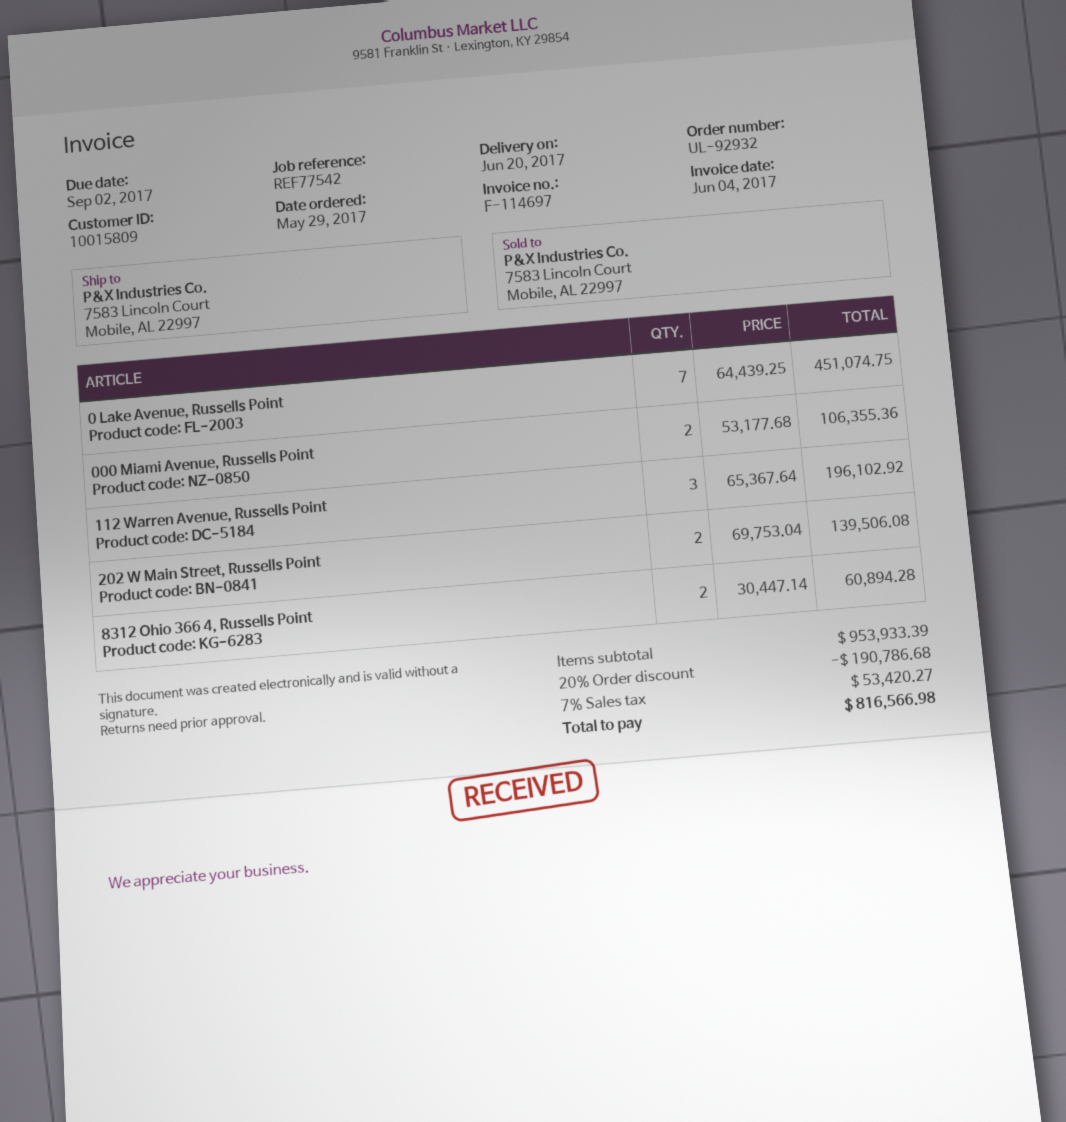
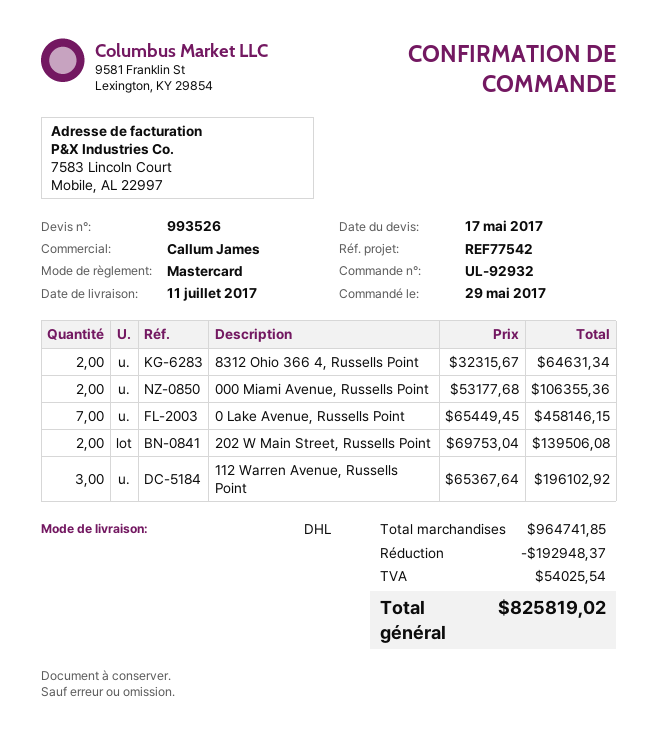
delivery date: 2017-06-20 -> 2017-07-11
0 Lake Avenue, Russells Point: 7 x 64439.25 = 451074.75 -> 7 x 65449.45 = 458146.15
8312 Ohio 366 4, Russells Point: 2 x 30447.14 = 60894.28 -> 2 x 32315.67 = 64631.34
subtotal: 953933.39 -> 964741.85
discount: 190786.68 -> 192948.37
tax: 53420.27 -> 54025.54
total: 816566.98 -> 825819.02

